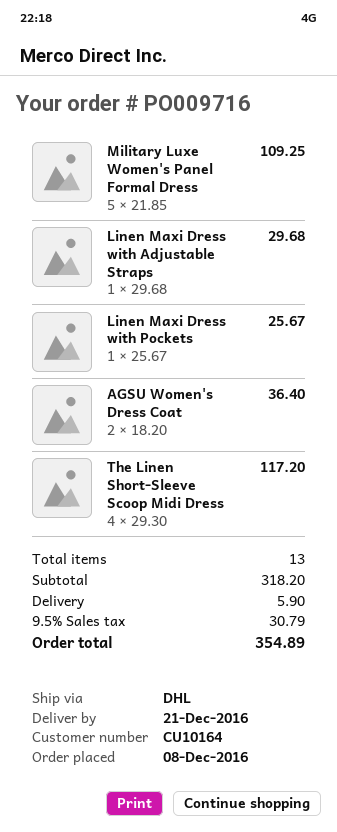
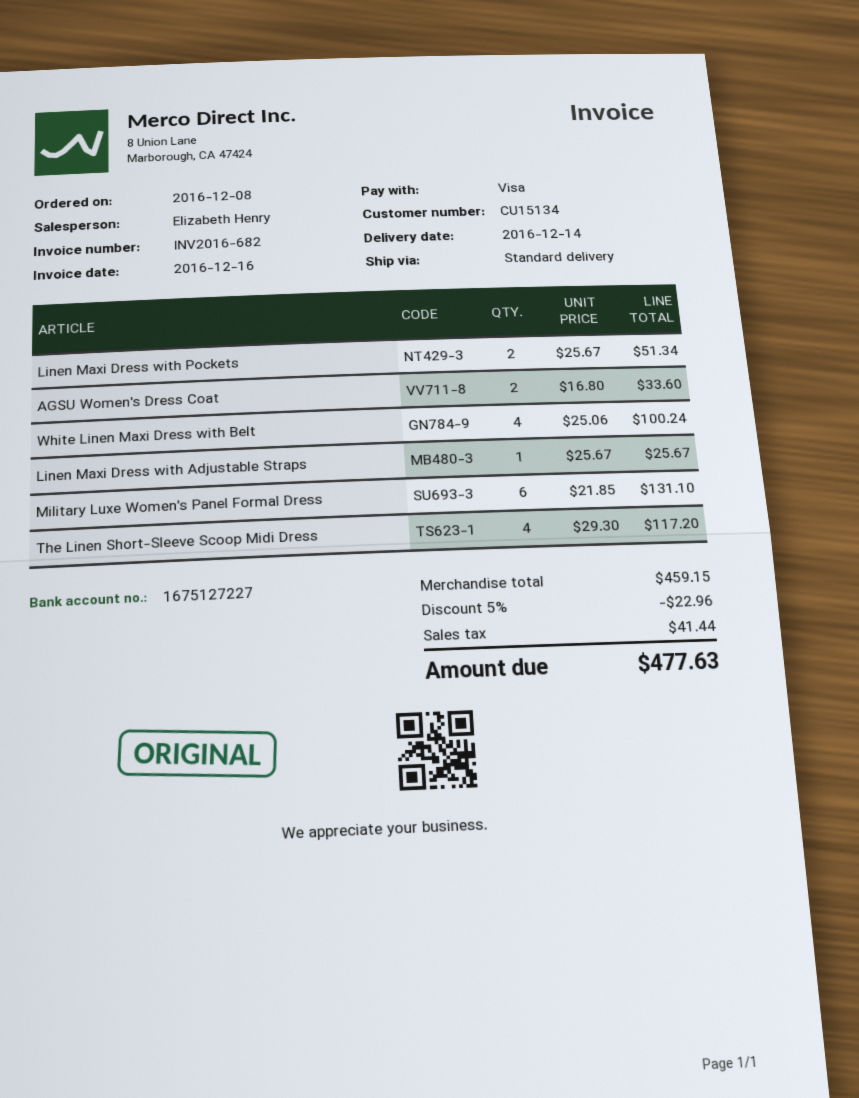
delivery date: 2016-12-21 -> 2016-12-14
customer number: CU10164 -> CU15134
shipping method: DHL -> standard
Military Luxe Women's Panel Formal Dress: 5 x 21.85 = 109.25 -> 6 x 21.85 = 131.10
Linen Maxi Dress with Adjustable Straps: 1 x 29.68 = 29.68 -> 1 x 25.67 = 25.67
Linen Maxi Dress with Pockets: 1 x 25.67 = 25.67 -> 2 x 25.67 = 51.34
AGSU Women's Dress Coat: 2 x 18.20 = 36.40 -> 2 x 16.80 = 33.60
White Linen Maxi Dress with Belt: none -> 4 x 25.06 = 100.24
subtotal: 318.20 -> 459.15
discount: none -> 5% = 22.96
shipping: 5.90 -> none
tax: 30.79 -> 41.44
total: 354.89 -> 477.63

